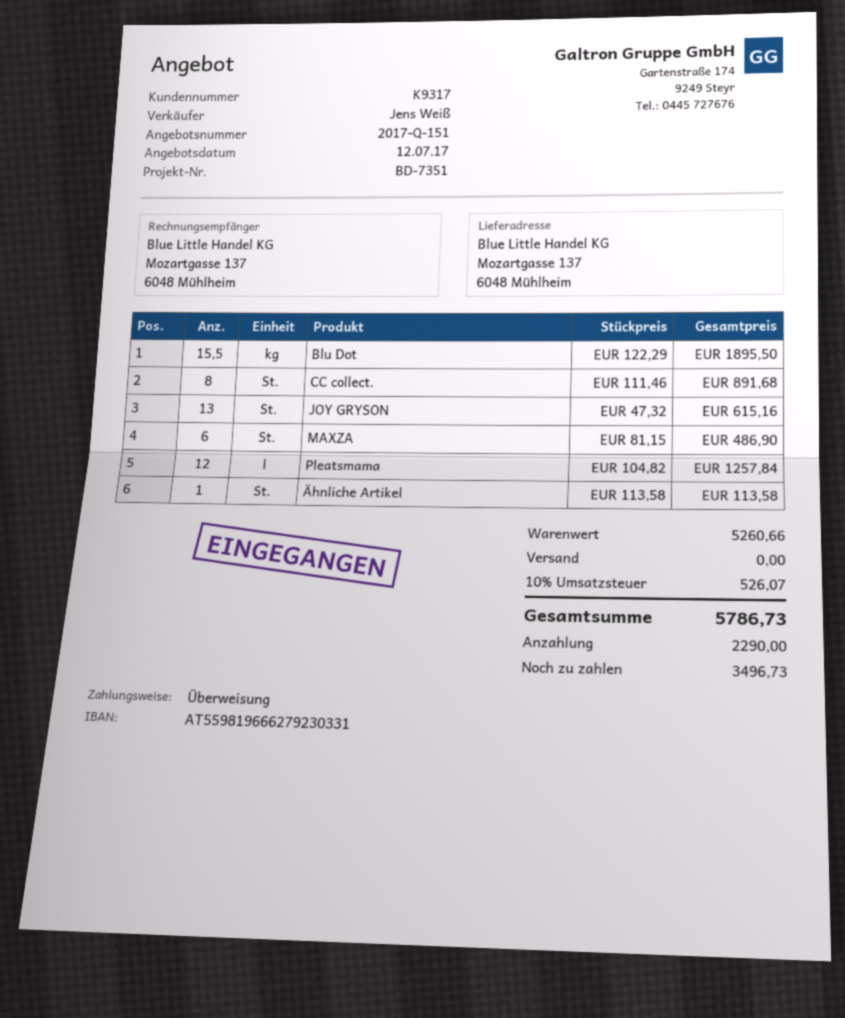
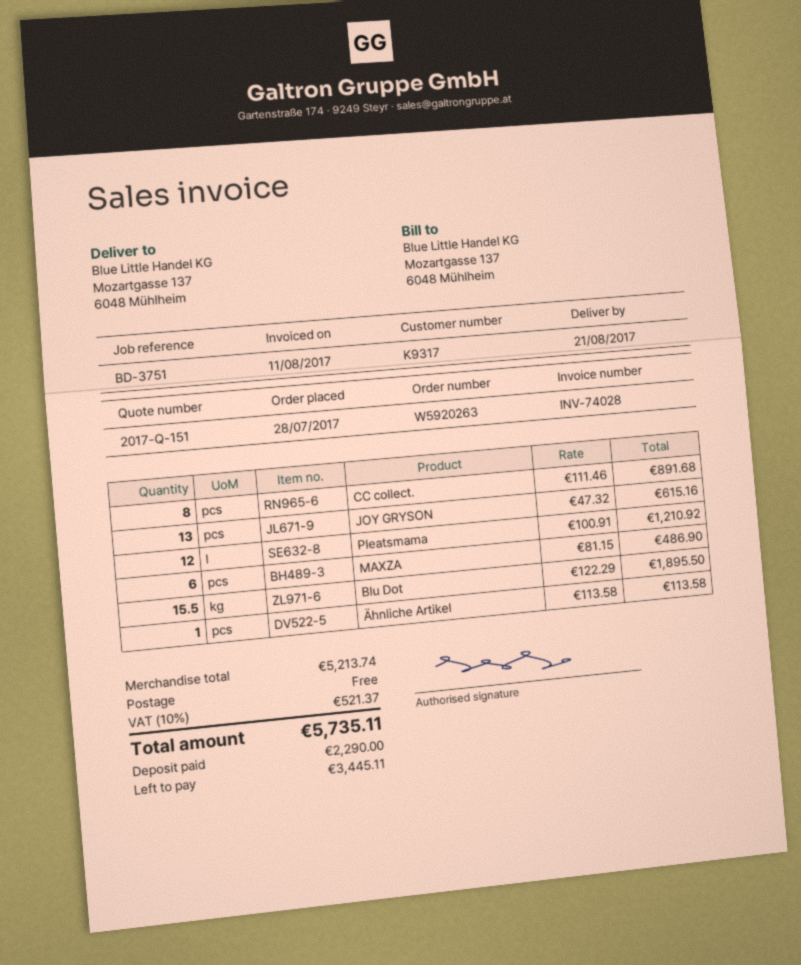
reference: BD-7351 -> BD-3751
Pleatsmama: 12 x 104.82 = 1257.84 -> 12 x 100.91 = 1210.92
subtotal: 5260.66 -> 5213.74
tax: 10% = 526.07 -> 10% = 521.37
total: 5786.73 -> 5735.11
balance: 3496.73 -> 3445.11

